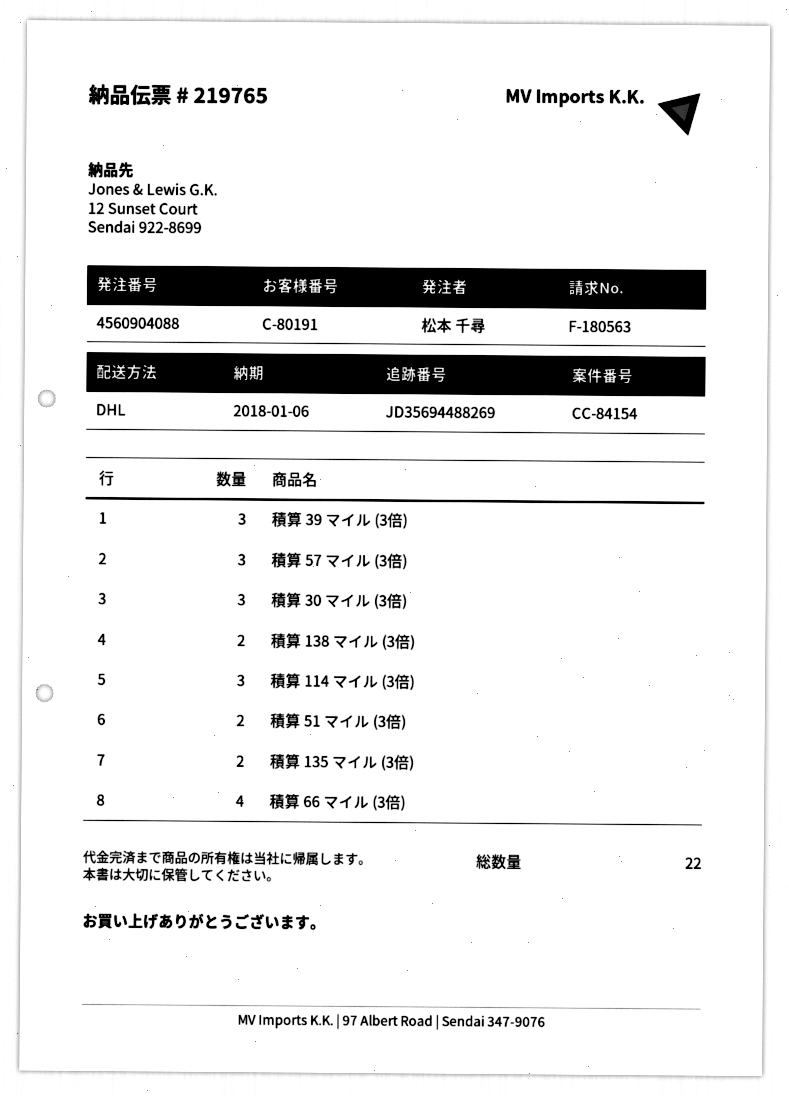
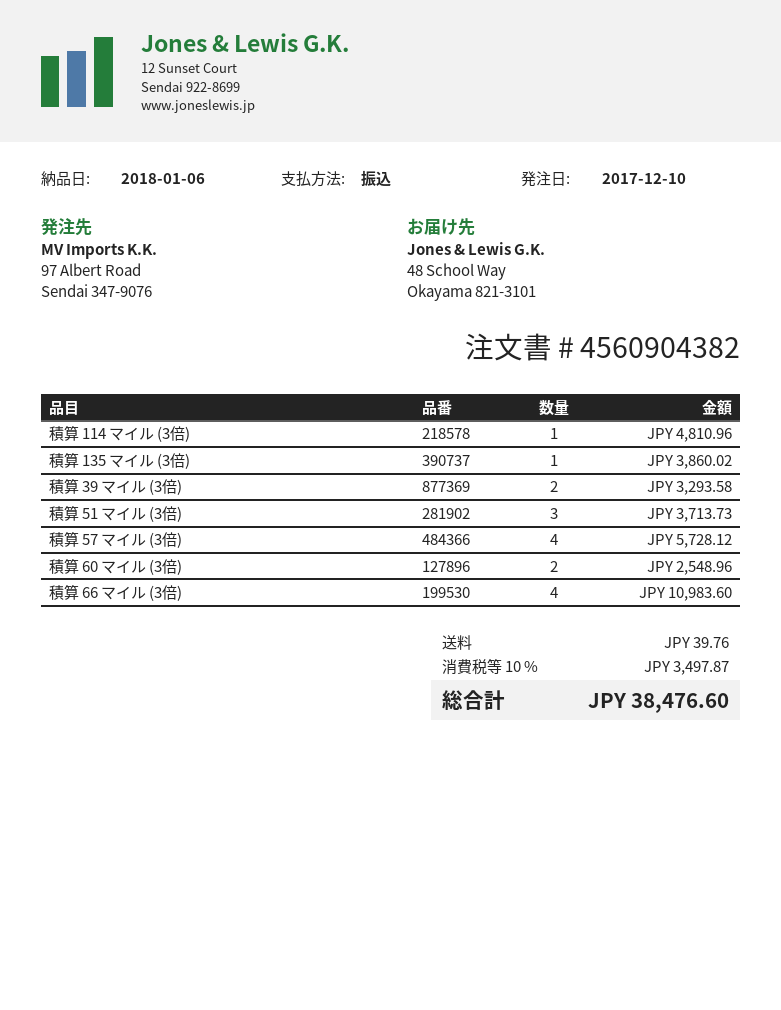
order number: 4560904088 -> 4560904382
ship to: 12 Sunset Court, Sendai 922-8699 -> 48 School Way, Okayama 821-3101
積算 39 マイル (3倍): 3 -> 2
積算 57 マイル (3倍): 3 -> 4
積算 30 マイル (3倍): 3 -> none
積算 138 マイル (3倍): 2 -> none
積算 114 マイル (3倍): 3 -> 1
積算 51 マイル (3倍): 2 -> 3
積算 135 マイル (3倍): 2 -> 1
積算 60 マイル (3倍): none -> 2

